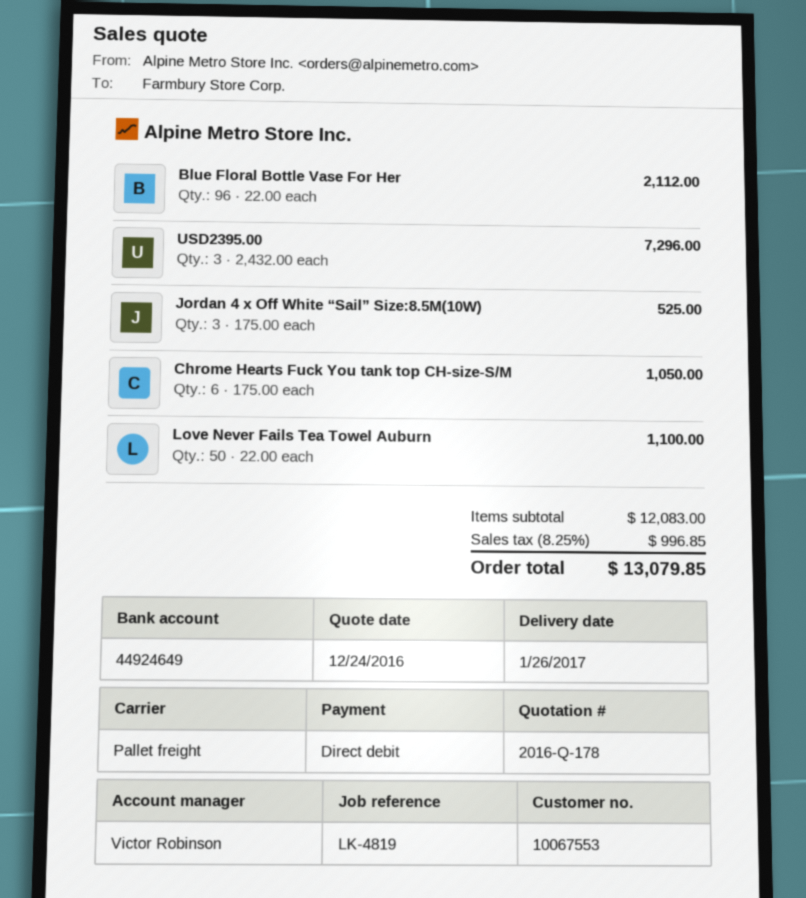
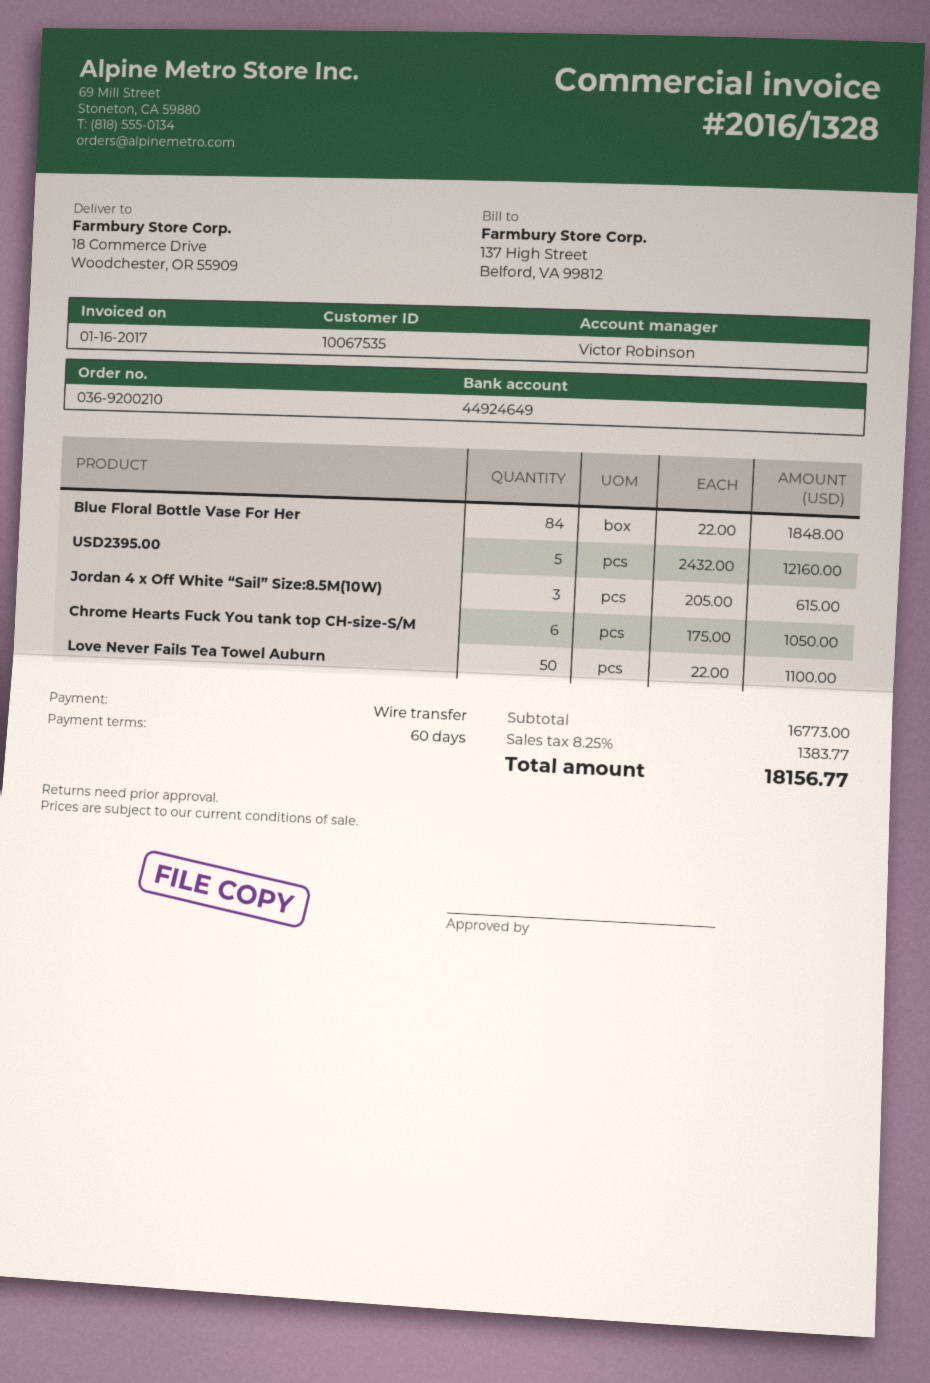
customer number: 10067553 -> 10067535
payment method: direct debit -> bank transfer
Blue Floral Bottle Vase For Her: 96 x 22.00 = 2112.00 -> 84 x 22.00 = 1848.00
USD2395.00: 3 x 2432.00 = 7296.00 -> 5 x 2432.00 = 12160.00
Jordan 4 x Off White “Sail” Size:8.5M(10W): 3 x 175.00 = 525.00 -> 3 x 205.00 = 615.00
subtotal: 12083.00 -> 16773.00
tax: 8.25% = 996.85 -> 8.25% = 1383.77
total: 13079.85 -> 18156.77

